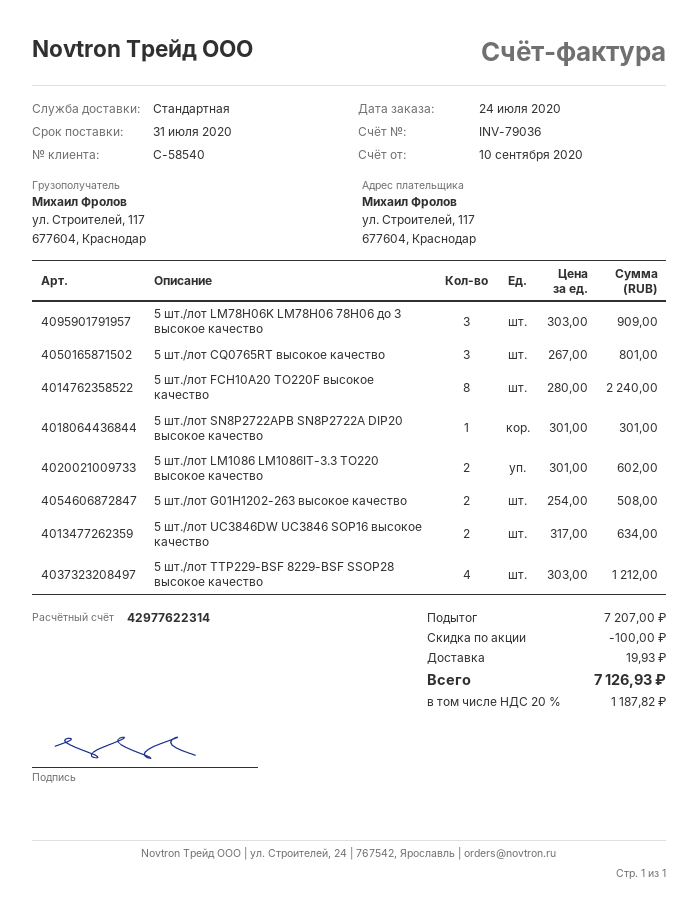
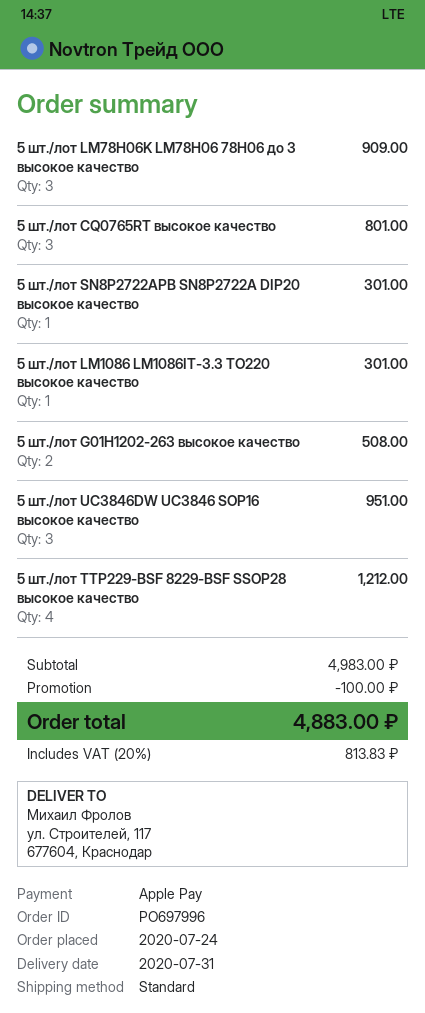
5 шт./лот FCH10A20 TO220F высокое качество: 8 for 2240.00 -> none
5 шт./лот LM1086 LM1086IT-3.3 TO220 высокое качество: 2 for 602.00 -> 1 for 301.00
5 шт./лот UC3846DW UC3846 SOP16 высокое качество: 2 for 634.00 -> 3 for 951.00
subtotal: 7207.00 -> 4983.00
shipping: 19.93 -> none
tax: 20% = 1187.82 -> 20% = 813.83
total: 7126.93 -> 4883.00

